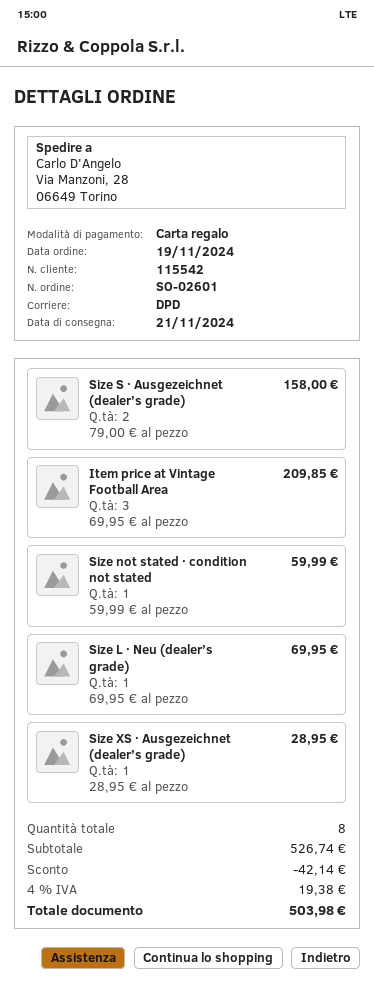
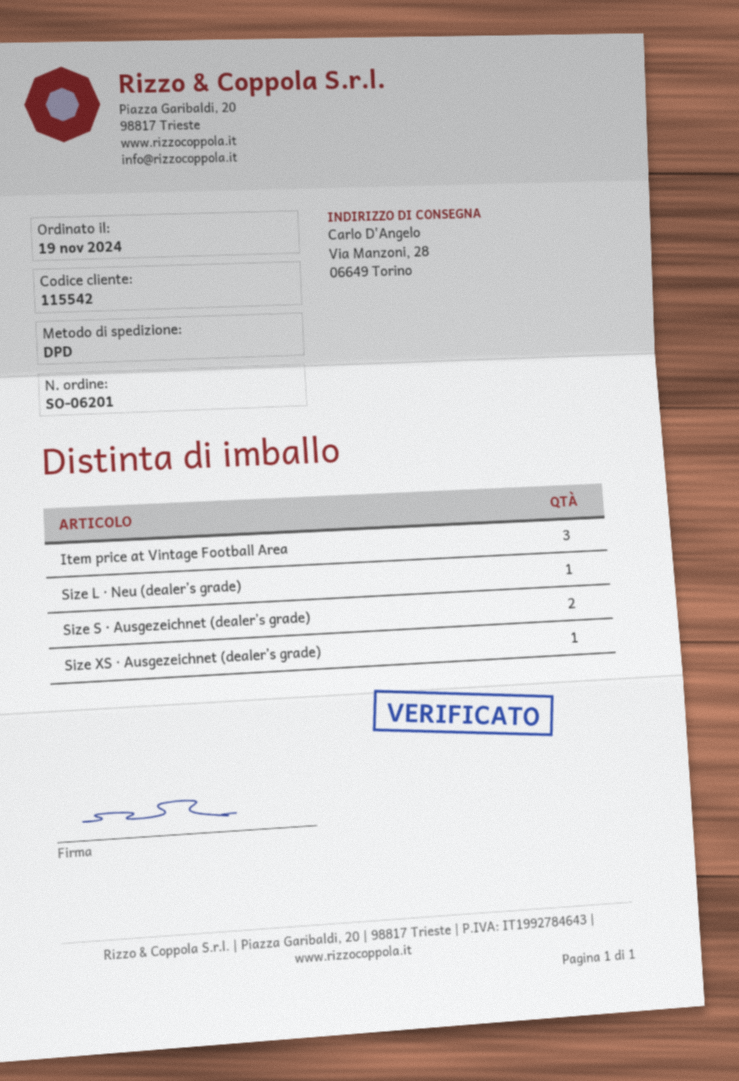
order number: SO-02601 -> SO-06201
Size not stated · condition not stated: 1 -> none

